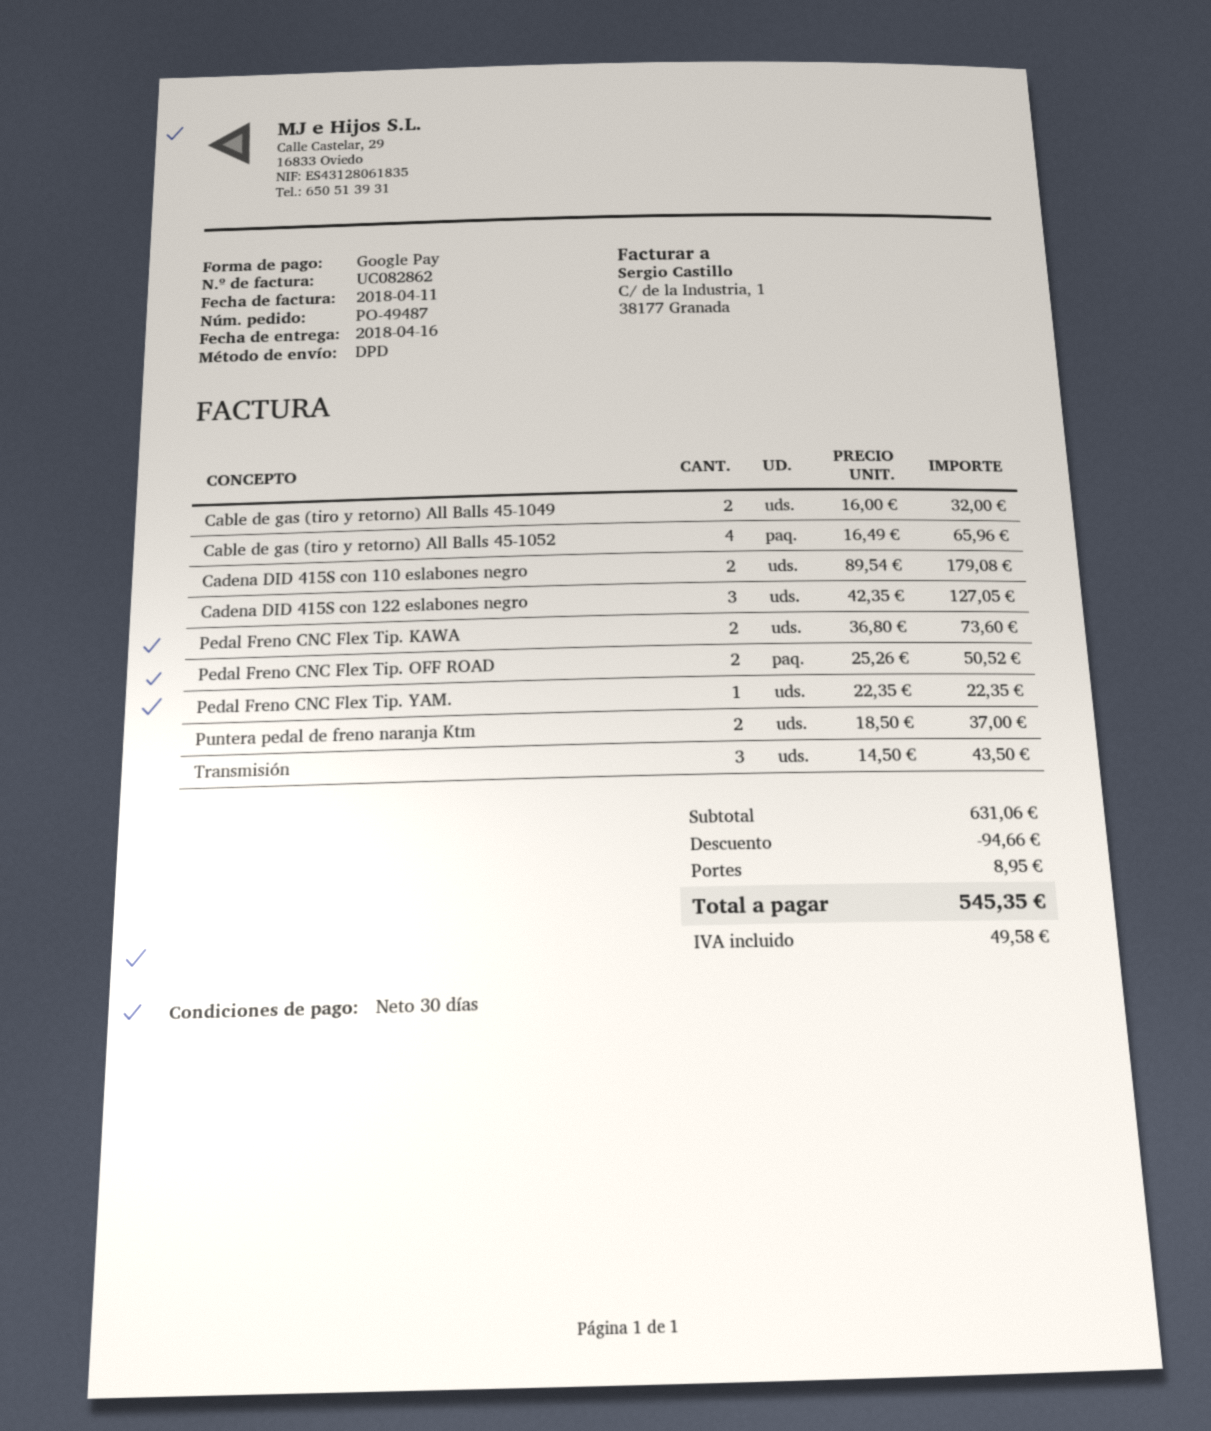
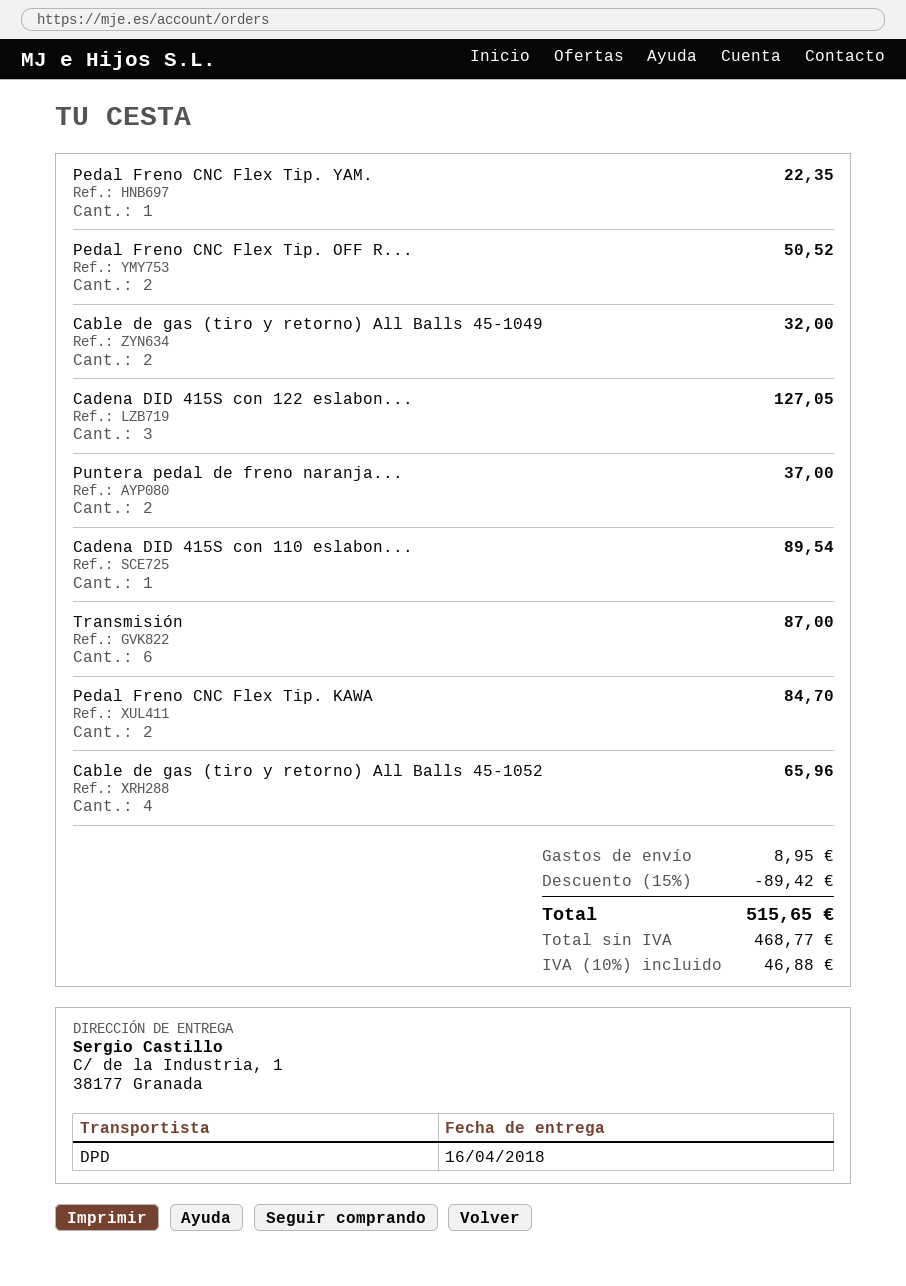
Cadena DID 415S con 110 eslabones negro: 2 for 179.08 -> 1 for 89.54
Pedal Freno CNC Flex Tip. KAWA: 2 for 73.60 -> 2 for 84.70
Transmisión: 3 for 43.50 -> 6 for 87.00
discount: 94.66 -> 89.42
tax: 49.58 -> 46.88
total: 545.35 -> 515.65

